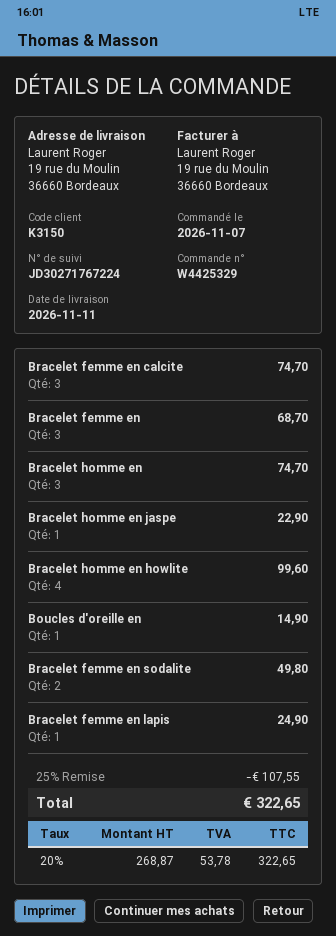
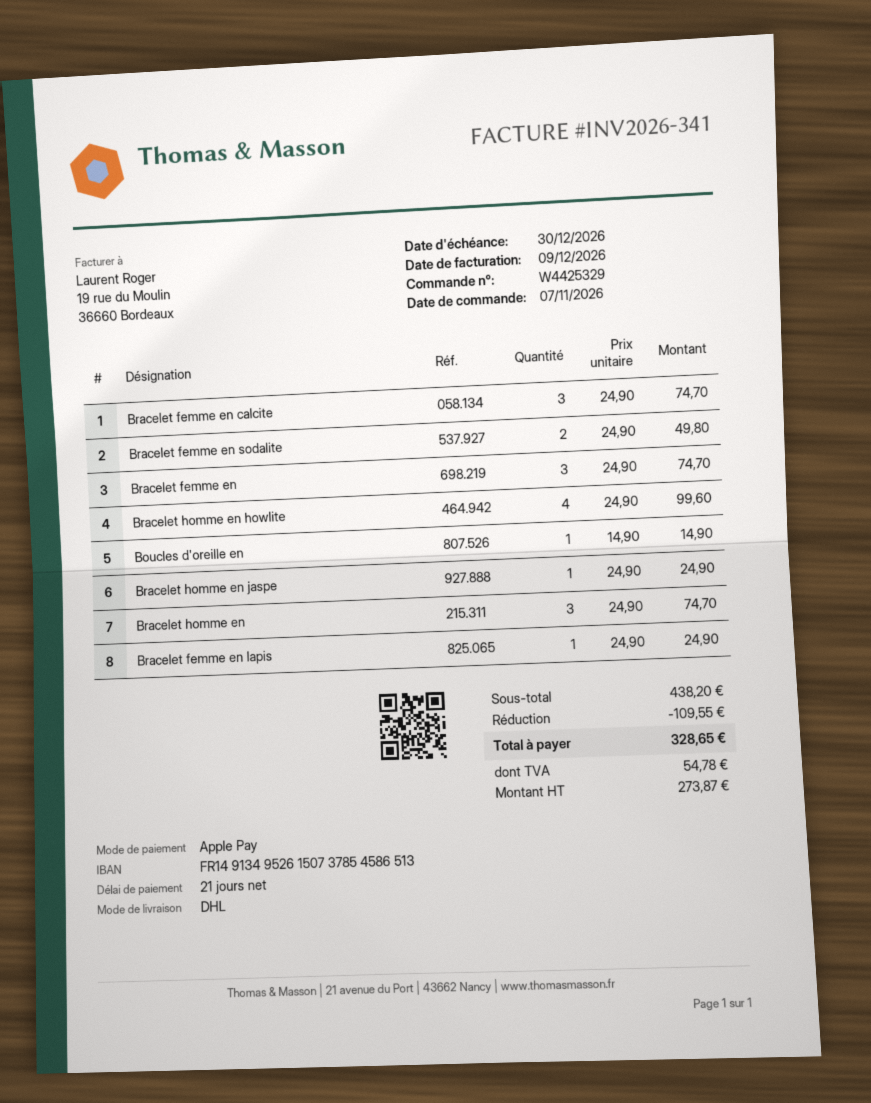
Bracelet femme en: 3 for 68.70 -> 3 for 74.70
Bracelet homme en jaspe: 1 for 22.90 -> 1 for 24.90
discount: 107.55 -> 109.55
net: 268.87 -> 273.87
tax: 53.78 -> 54.78
total: 322.65 -> 328.65

